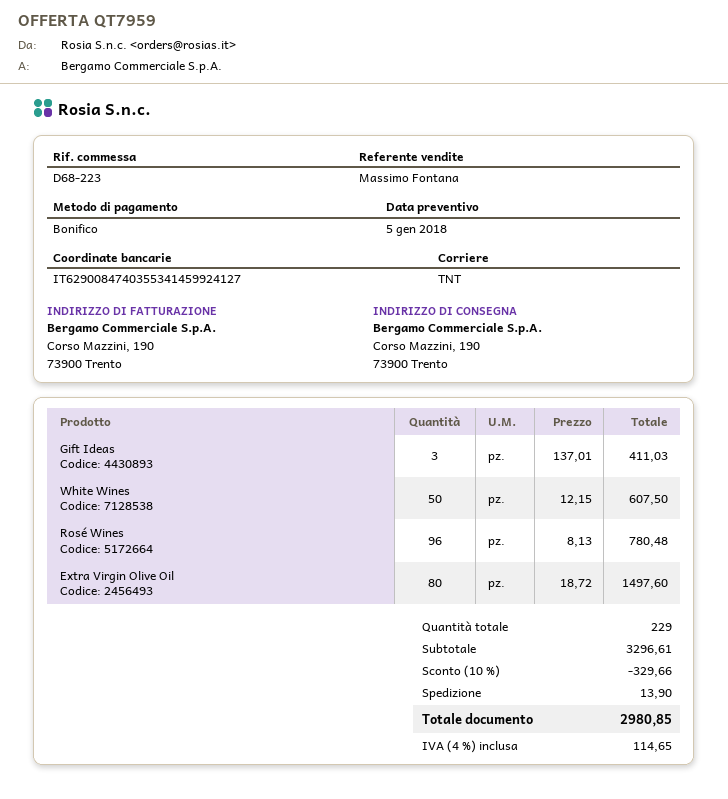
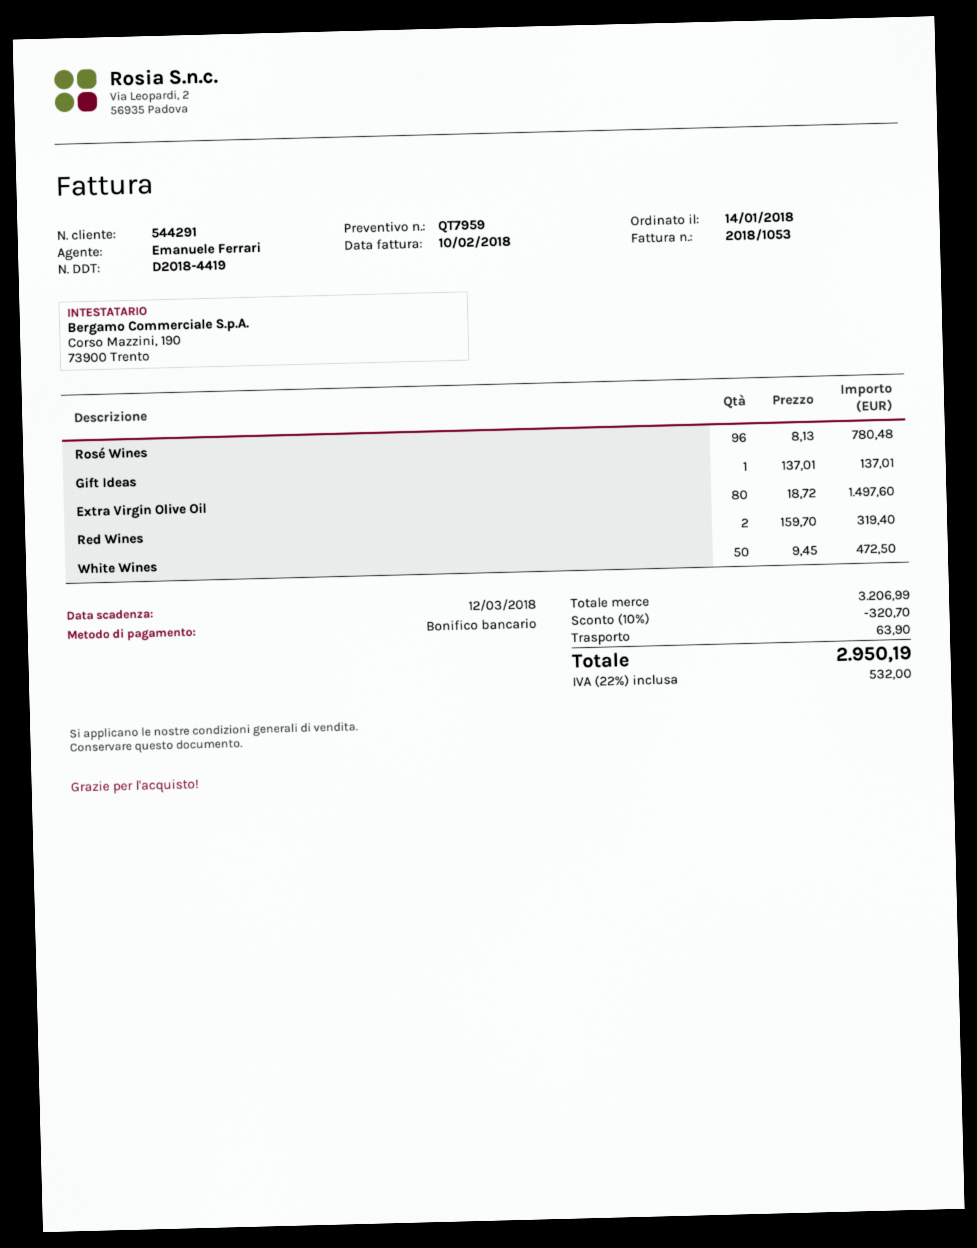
sales rep: Massimo Fontana -> Emanuele Ferrari
Gift Ideas: 3 x 137.01 = 411.03 -> 1 x 137.01 = 137.01
White Wines: 50 x 12.15 = 607.50 -> 50 x 9.45 = 472.50
Red Wines: none -> 2 x 159.70 = 319.40
subtotal: 3296.61 -> 3206.99
discount: 10% = 329.66 -> 10% = 320.70
shipping: 13.90 -> 63.90
tax: 4% = 114.65 -> 22% = 532.00
total: 2980.85 -> 2950.19

